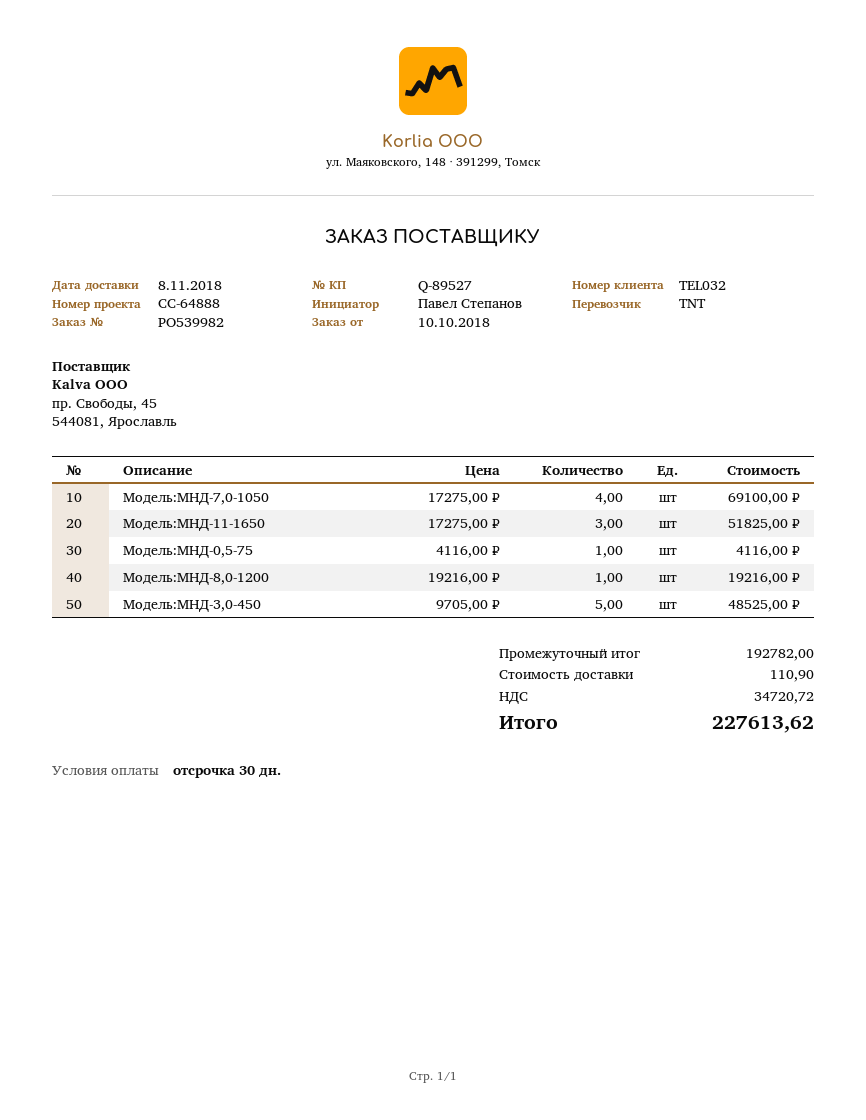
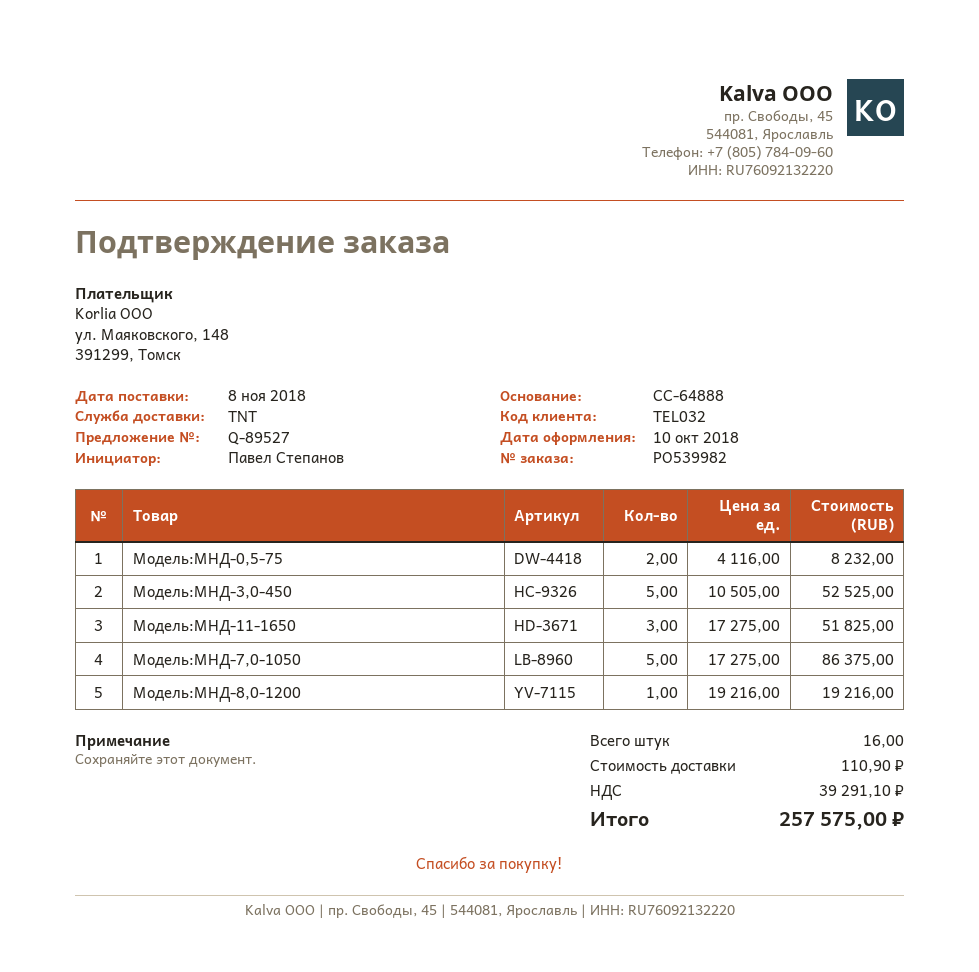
Модель:МНД-7,0-1050: 4 x 17275.00 = 69100.00 -> 5 x 17275.00 = 86375.00
Модель:МНД-0,5-75: 1 x 4116.00 = 4116.00 -> 2 x 4116.00 = 8232.00
Модель:МНД-3,0-450: 5 x 9705.00 = 48525.00 -> 5 x 10505.00 = 52525.00
tax: 34720.72 -> 39291.10
total: 227613.62 -> 257575.00

